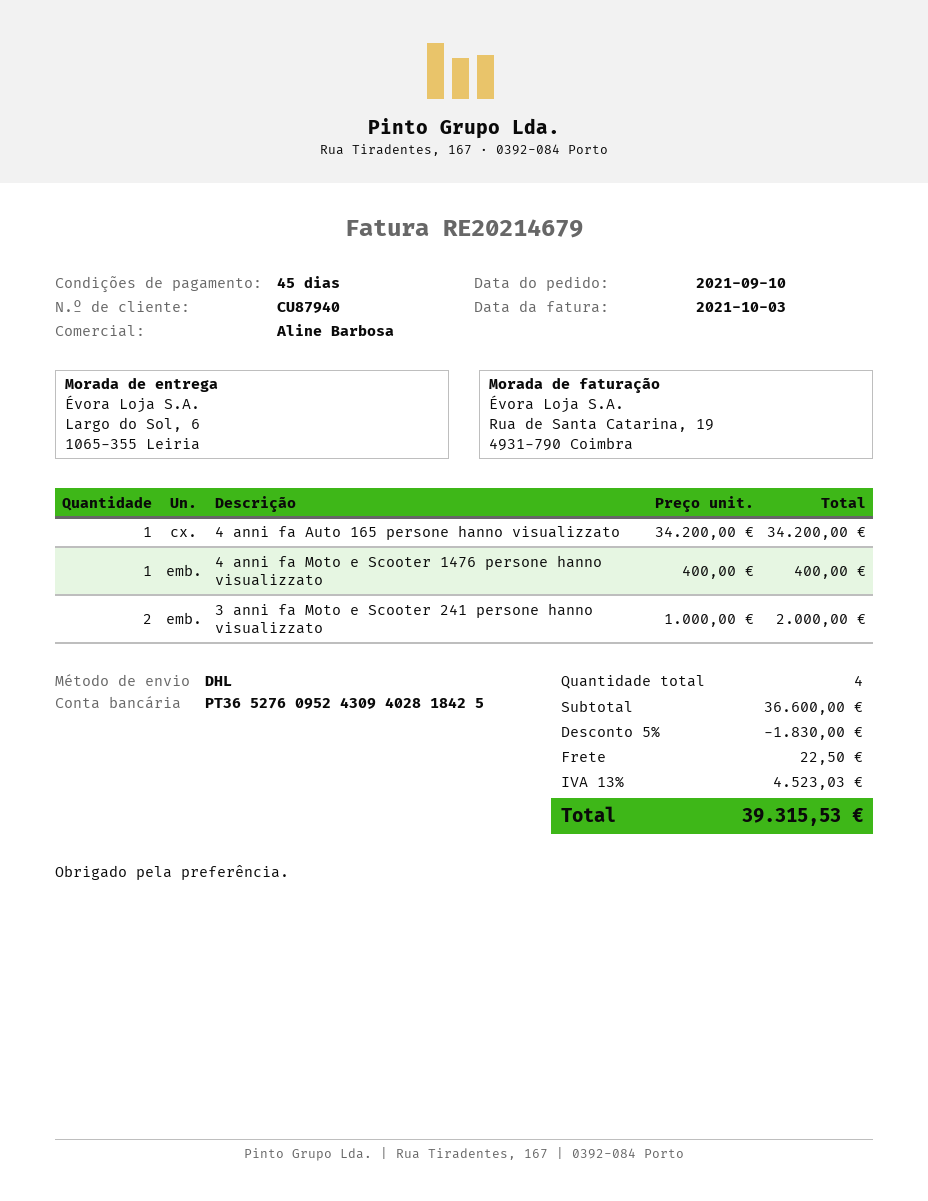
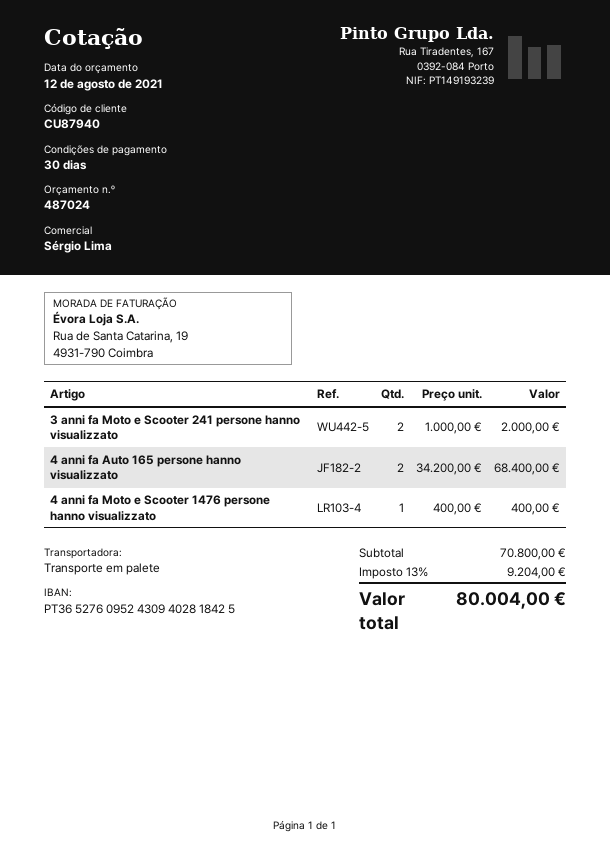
payment terms: 45 days -> 30 days
sales rep: Aline Barbosa -> Sérgio Lima
shipping method: DHL -> pallet freight
4 anni fa Auto 165 persone hanno visualizzato: 1 x 34200.00 = 34200.00 -> 2 x 34200.00 = 68400.00
subtotal: 36600.00 -> 70800.00
discount: 5% = 1830.00 -> none
shipping: 22.50 -> none
tax: 13% = 4523.03 -> 13% = 9204.00
total: 39315.53 -> 80004.00

